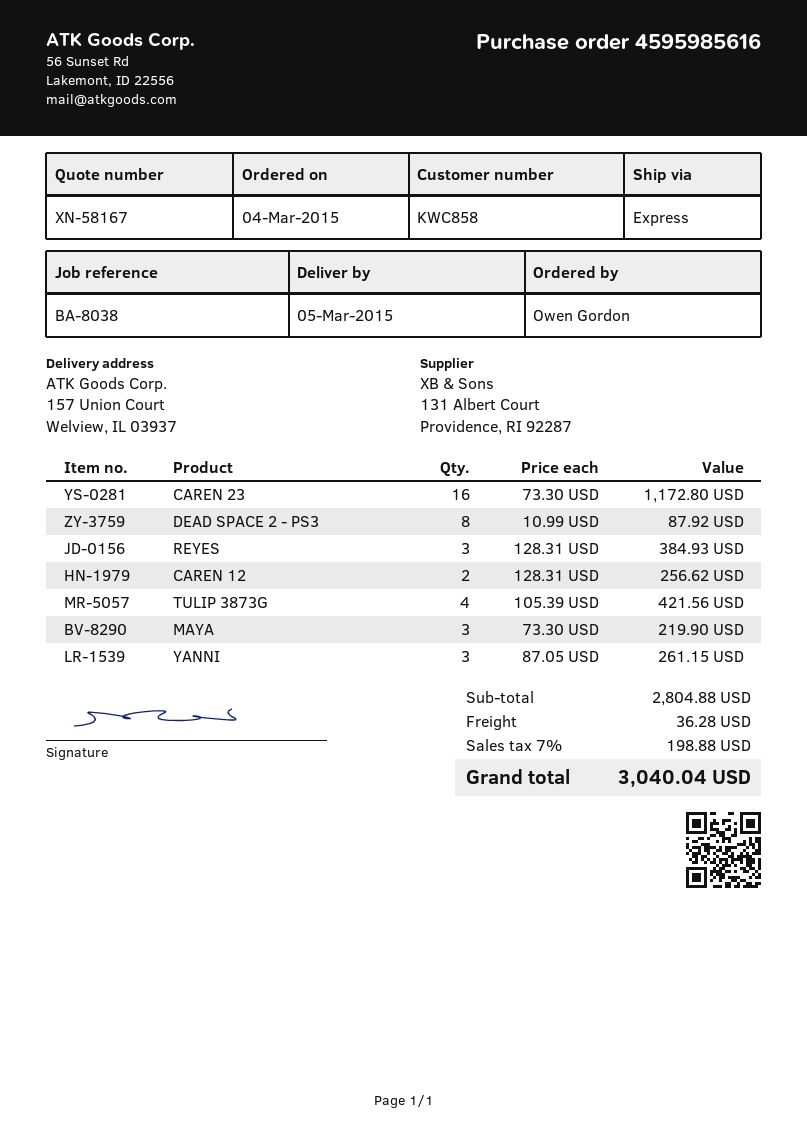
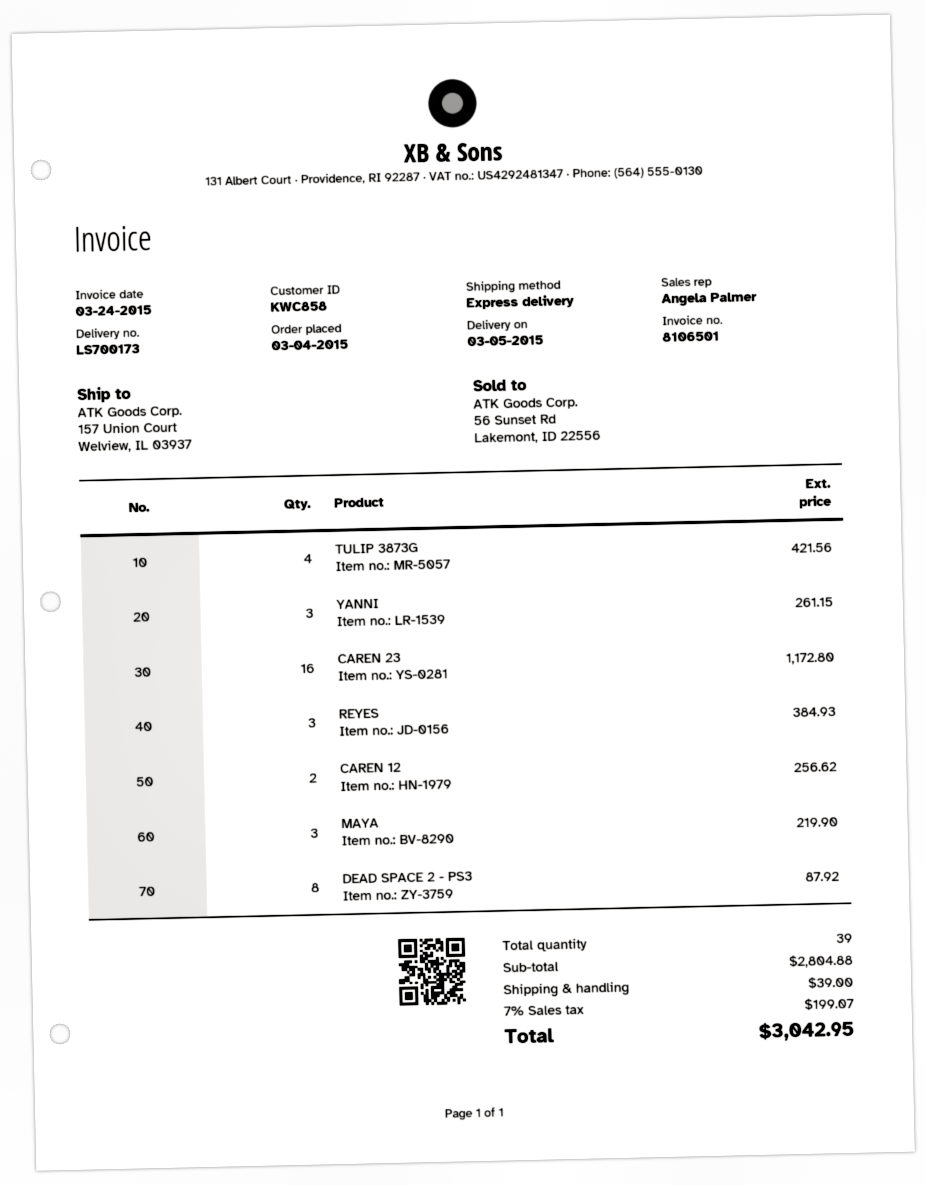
shipping: 36.28 -> 39.00
tax: 7% = 198.88 -> 7% = 199.07
total: 3040.04 -> 3042.95

